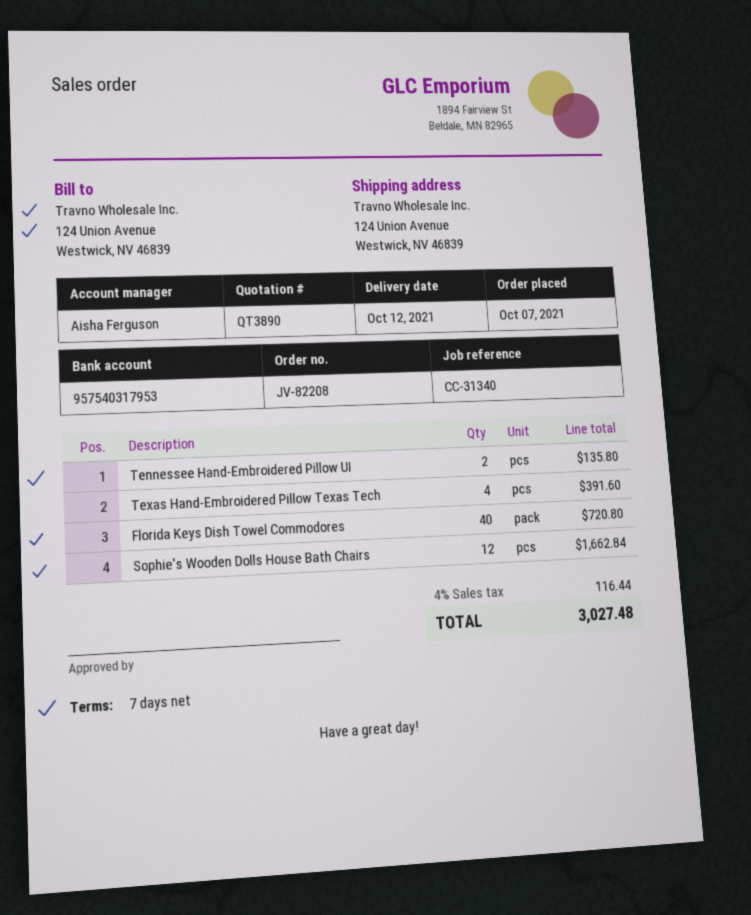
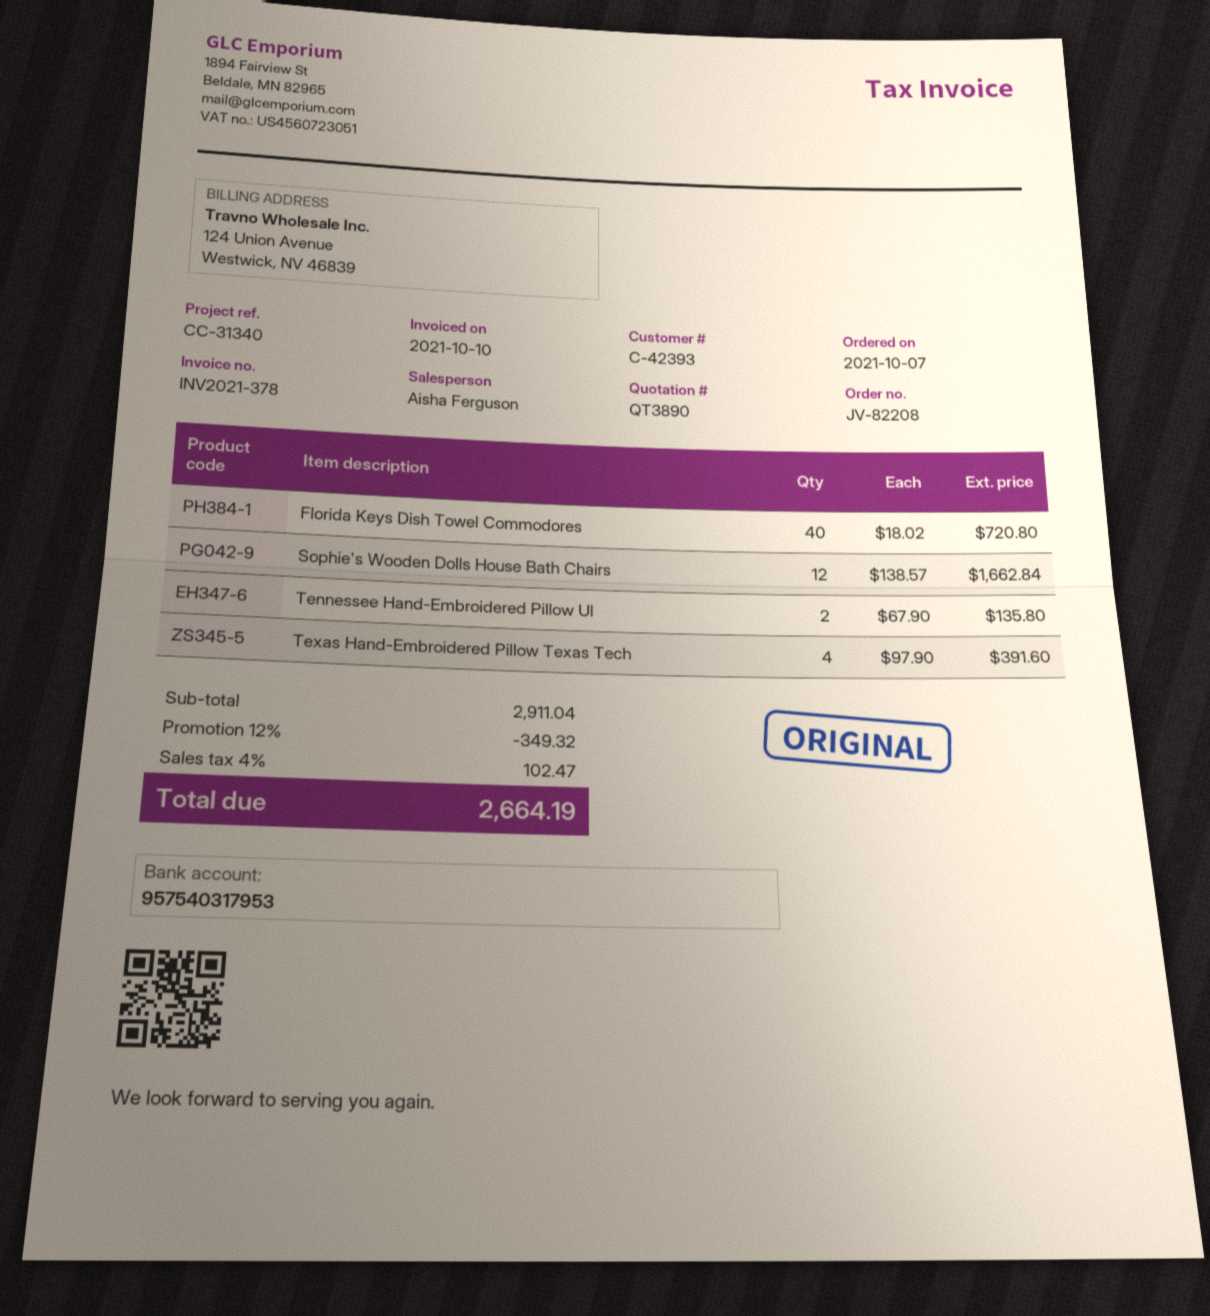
discount: none -> 12% = 349.32
tax: 4% = 116.44 -> 4% = 102.47
total: 3027.48 -> 2664.19

